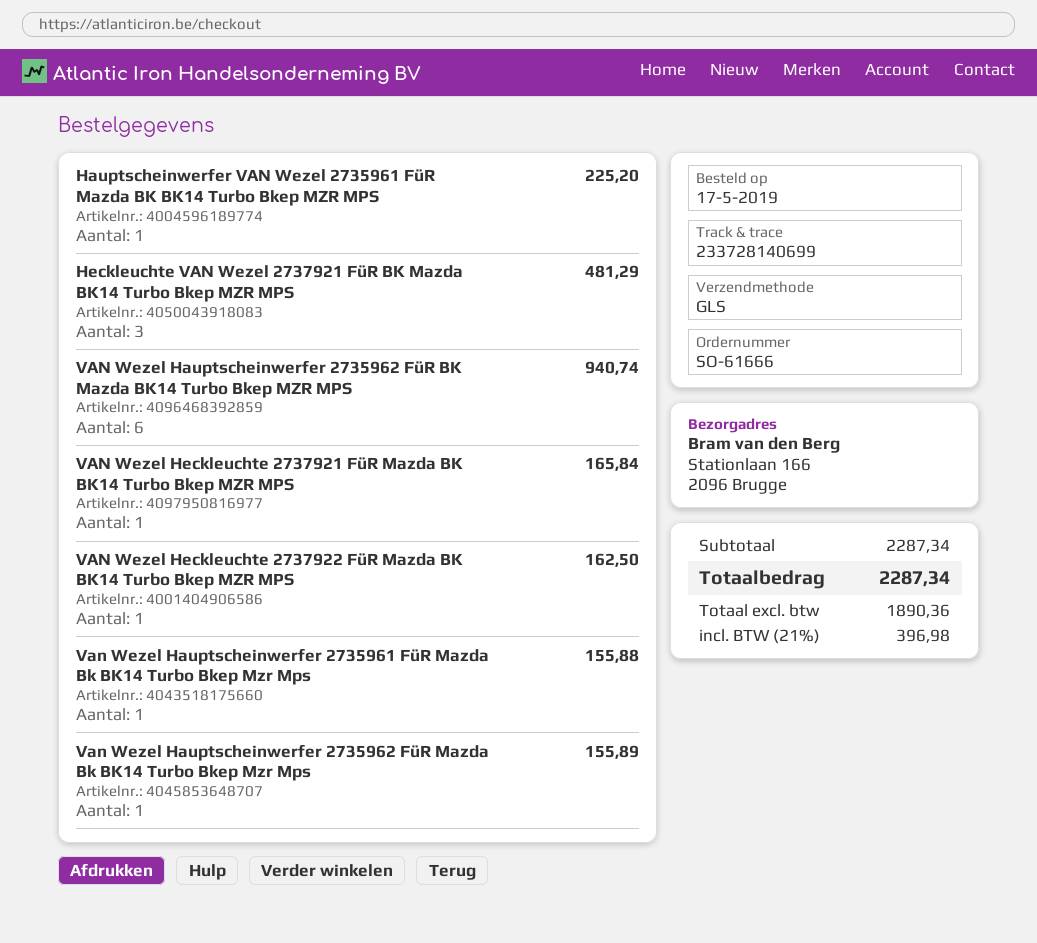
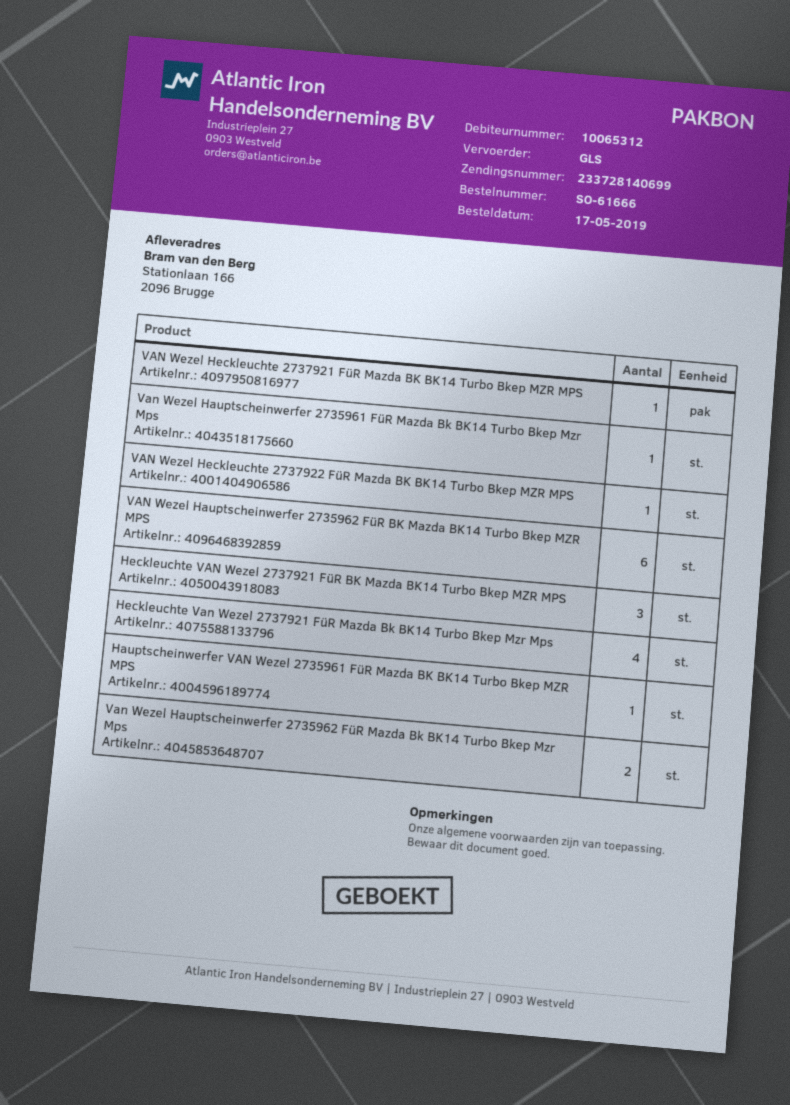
Van Wezel Hauptscheinwerfer 2735962 FüR Mazda Bk BK14 Turbo Bkep Mzr Mps: 1 -> 2
Heckleuchte Van Wezel 2737921 FüR Mazda Bk BK14 Turbo Bkep Mzr Mps: none -> 4

